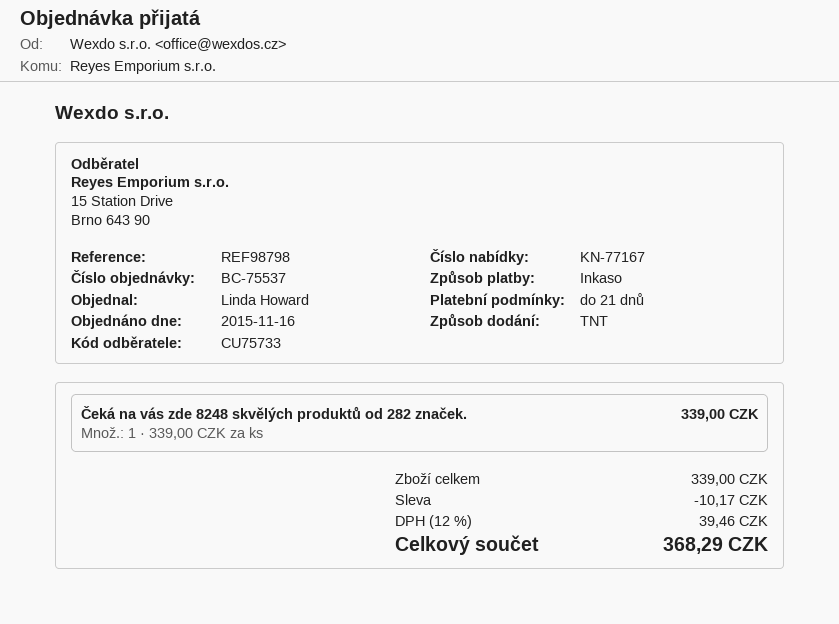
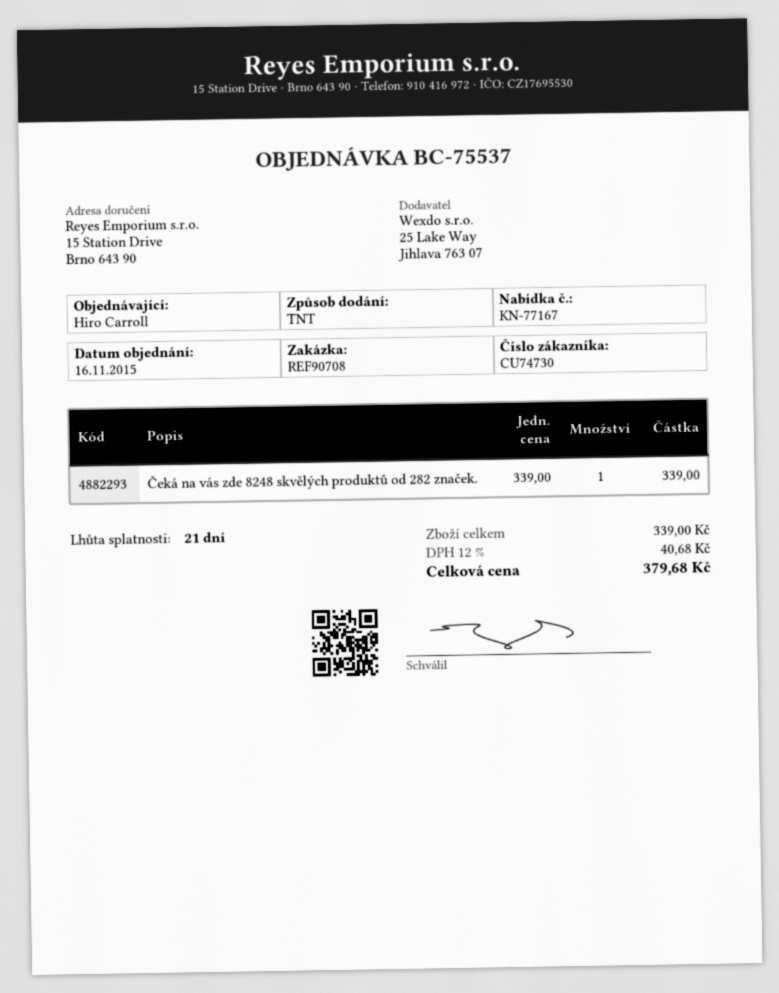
customer number: CU75733 -> CU74730
reference: REF98798 -> REF90708
ordered by: Linda Howard -> Hiro Carroll
discount: 10.17 -> none
tax: 12% = 39.46 -> 12% = 40.68
total: 368.29 -> 379.68

